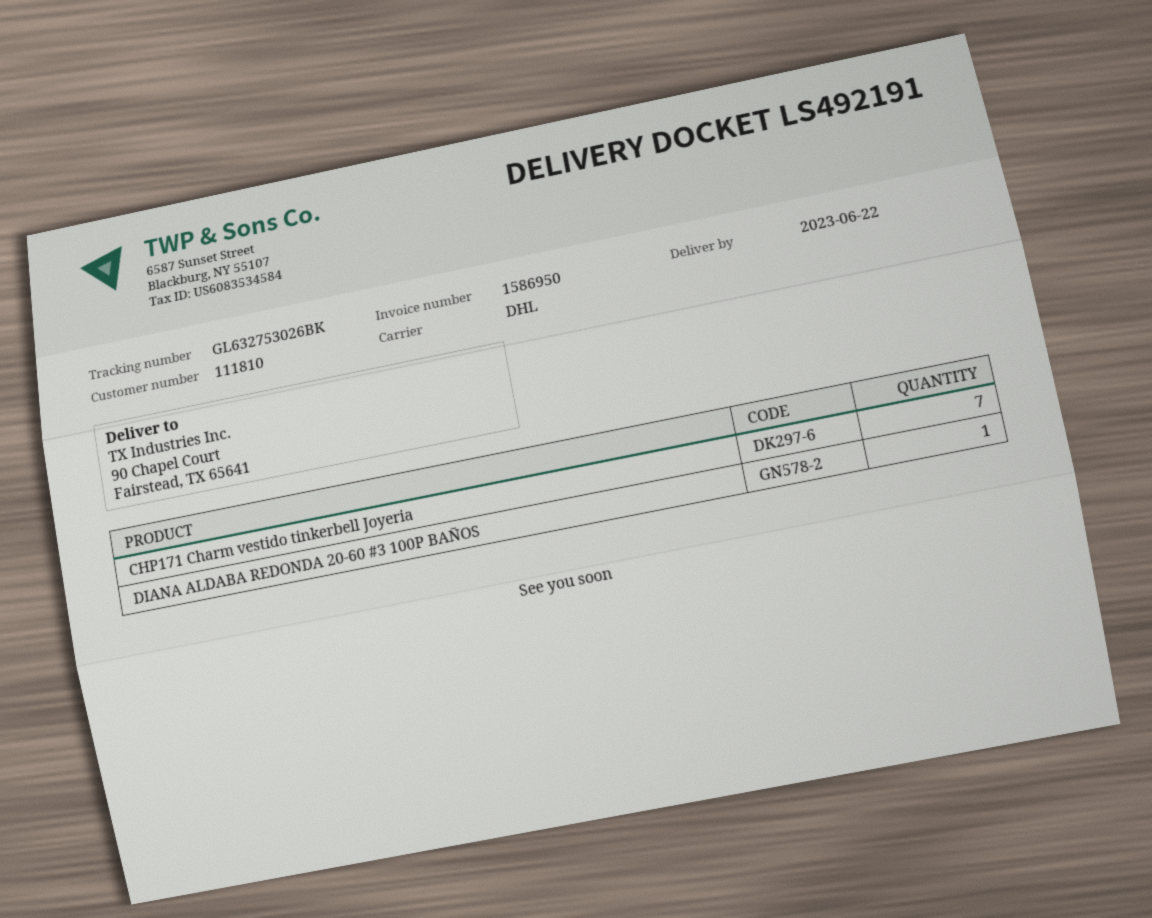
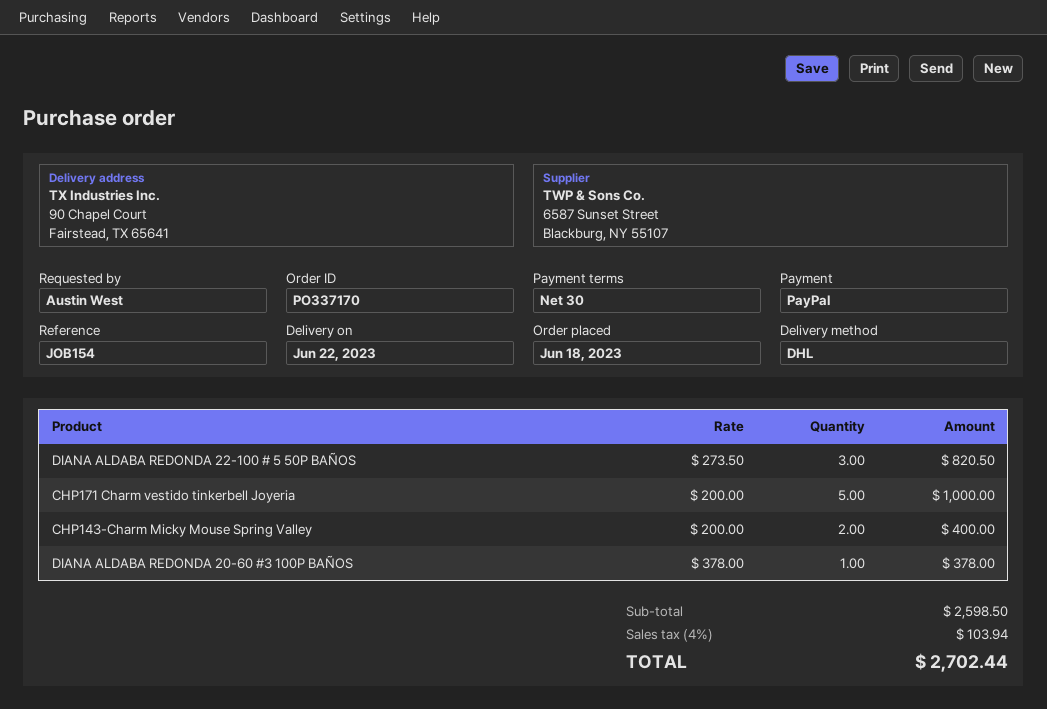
CHP171 Charm vestido tinkerbell Joyeria: 7 -> 5
DIANA ALDABA REDONDA 22-100 # 5 50P BAÑOS: none -> 3
CHP143-Charm Micky Mouse Spring Valley: none -> 2

